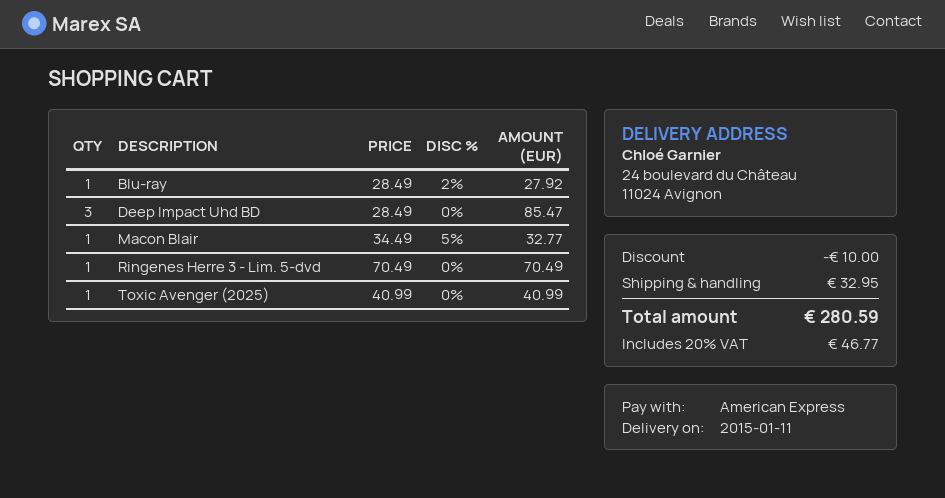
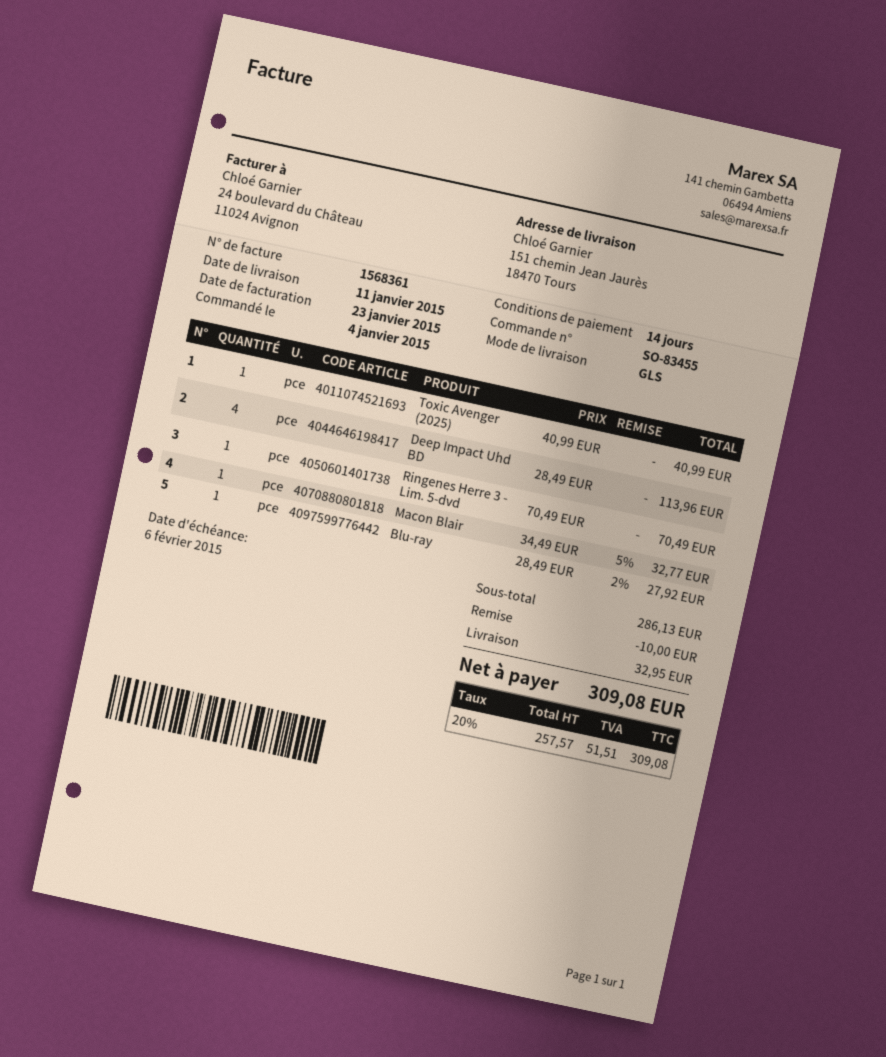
ship to: 24 boulevard du Château, 11024 Avignon -> 151 chemin Jean Jaurès, 18470 Tours
Deep Impact Uhd BD: 3 x 28.49 = 85.47 -> 4 x 28.49 = 113.96
tax: 20% = 46.77 -> 20% = 51.51
total: 280.59 -> 309.08

